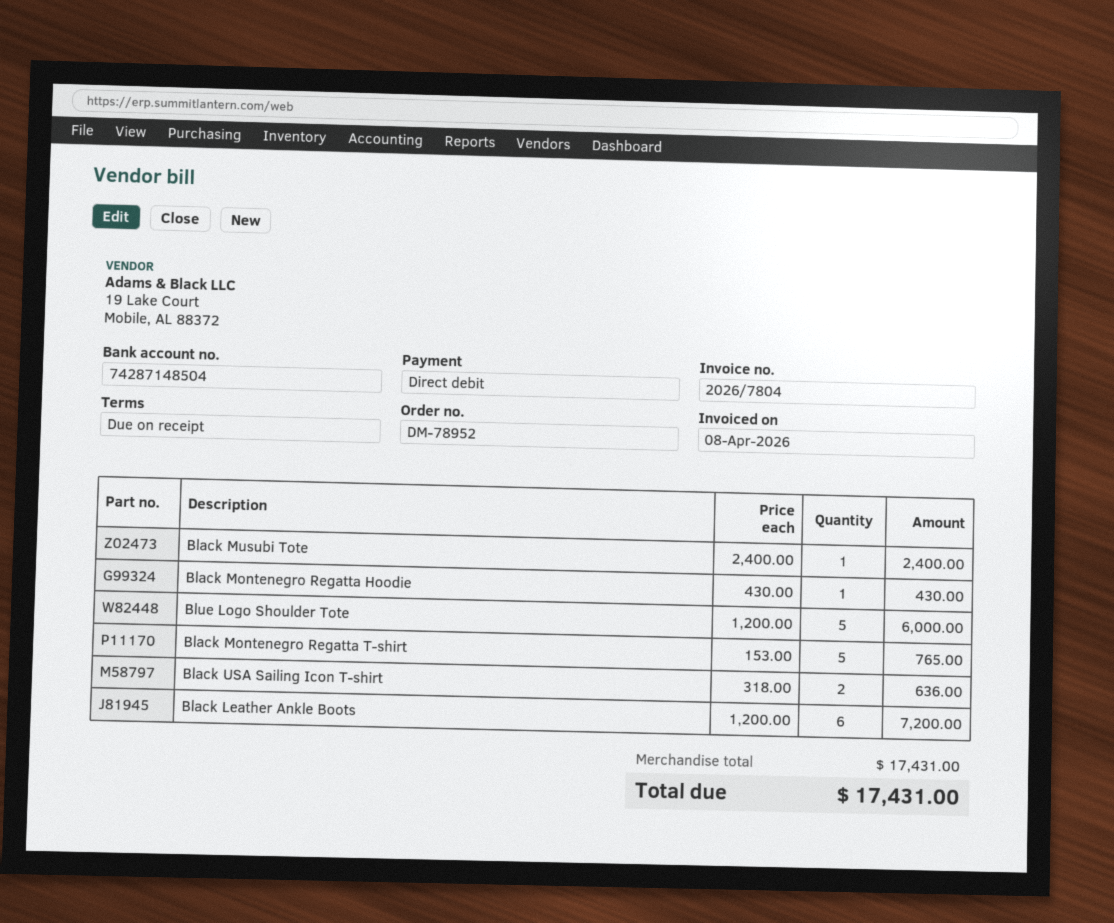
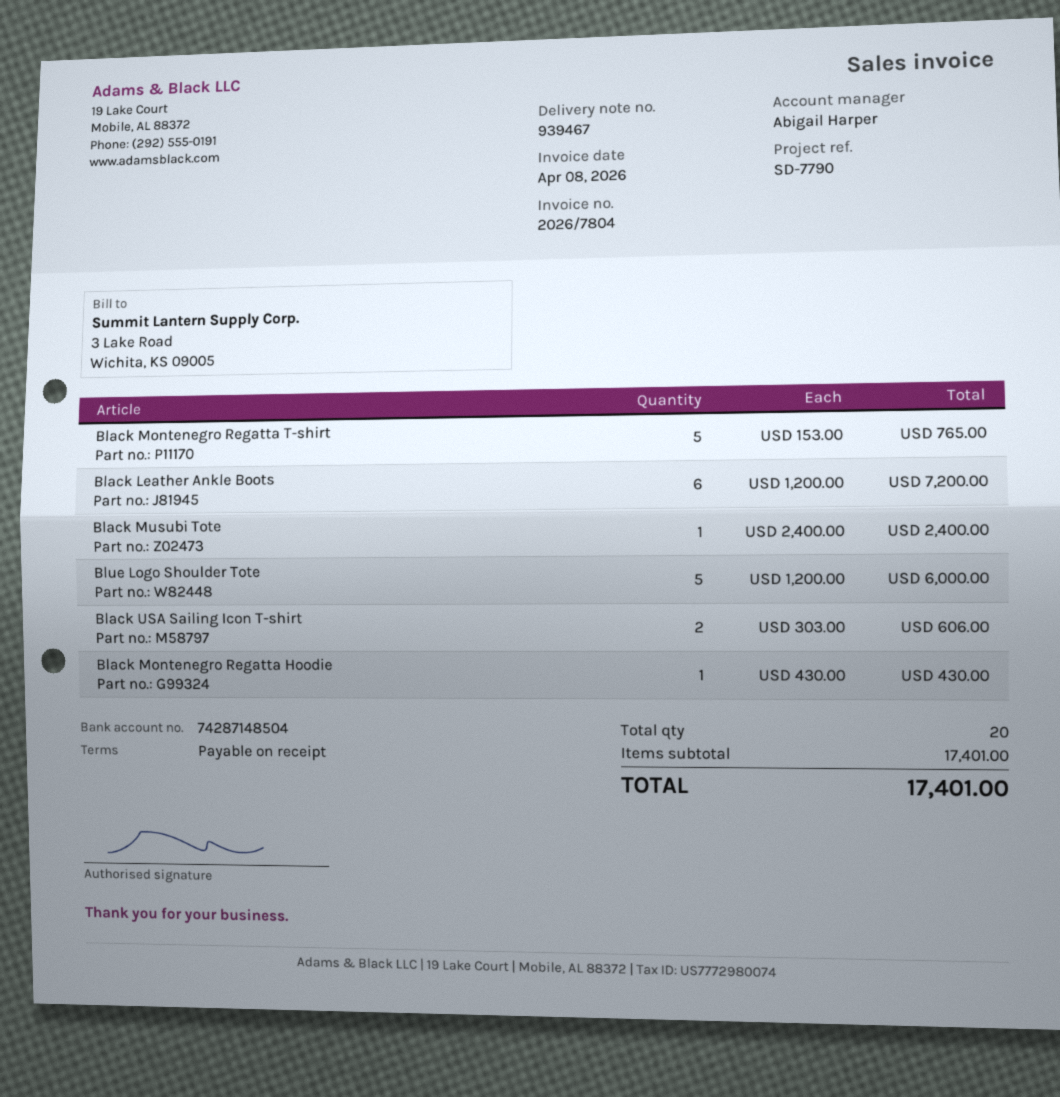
Black USA Sailing Icon T-shirt: 2 x 318.00 = 636.00 -> 2 x 303.00 = 606.00
subtotal: 17431.00 -> 17401.00
total: 17431.00 -> 17401.00

